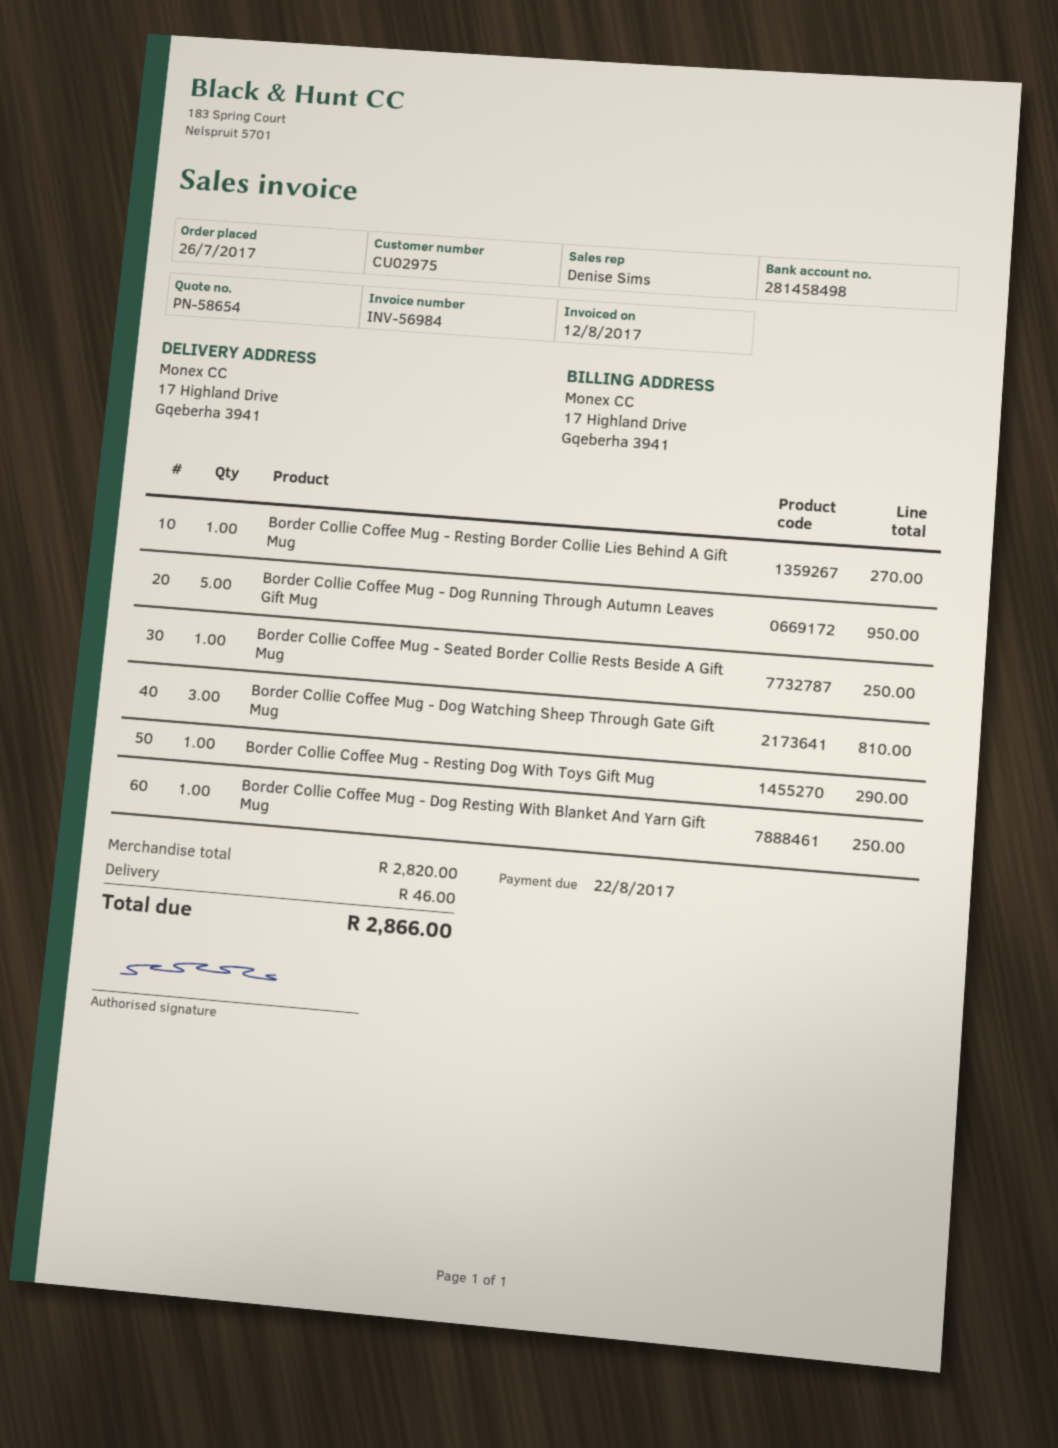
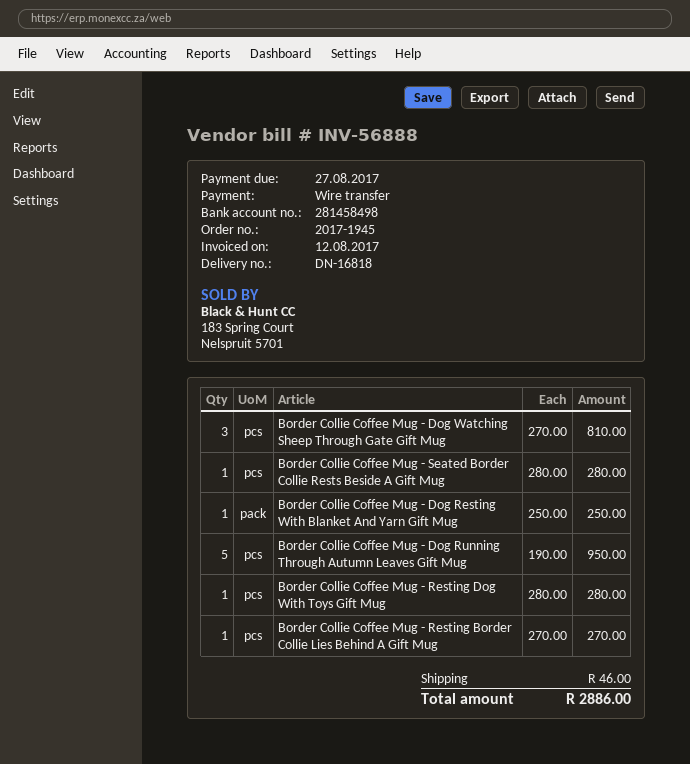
invoice number: INV-56984 -> INV-56888
due date: 2017-08-22 -> 2017-08-27
Border Collie Coffee Mug - Seated Border Collie Rests Beside A Gift Mug: 1 for 250.00 -> 1 for 280.00
Border Collie Coffee Mug - Resting Dog With Toys Gift Mug: 1 for 290.00 -> 1 for 280.00
total: 2866.00 -> 2886.00

